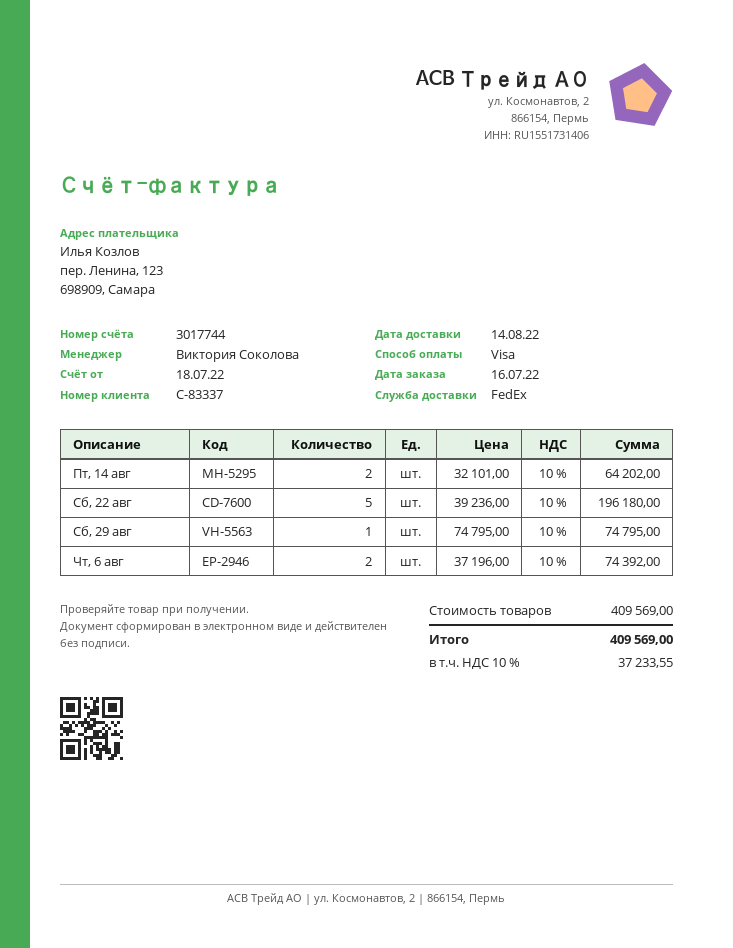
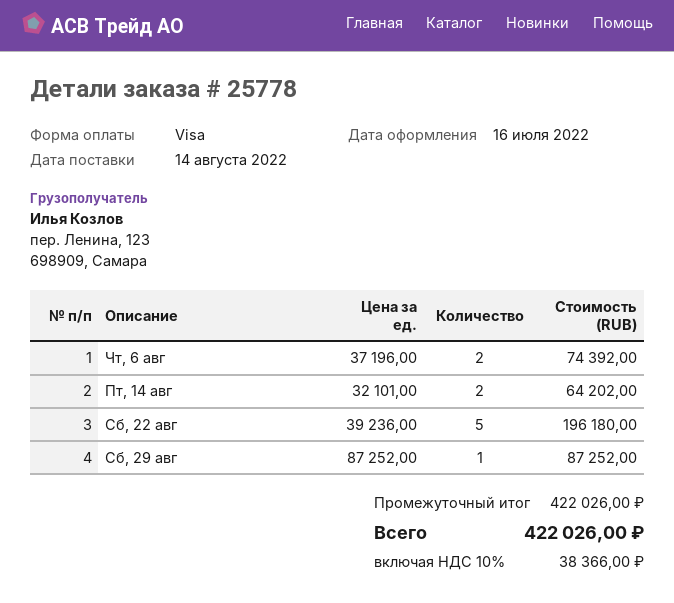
Сб, 29 авг: 1 x 74795.00 = 74795.00 -> 1 x 87252.00 = 87252.00
subtotal: 409569.00 -> 422026.00
tax: 10% = 37233.55 -> 10% = 38366.00
total: 409569.00 -> 422026.00

